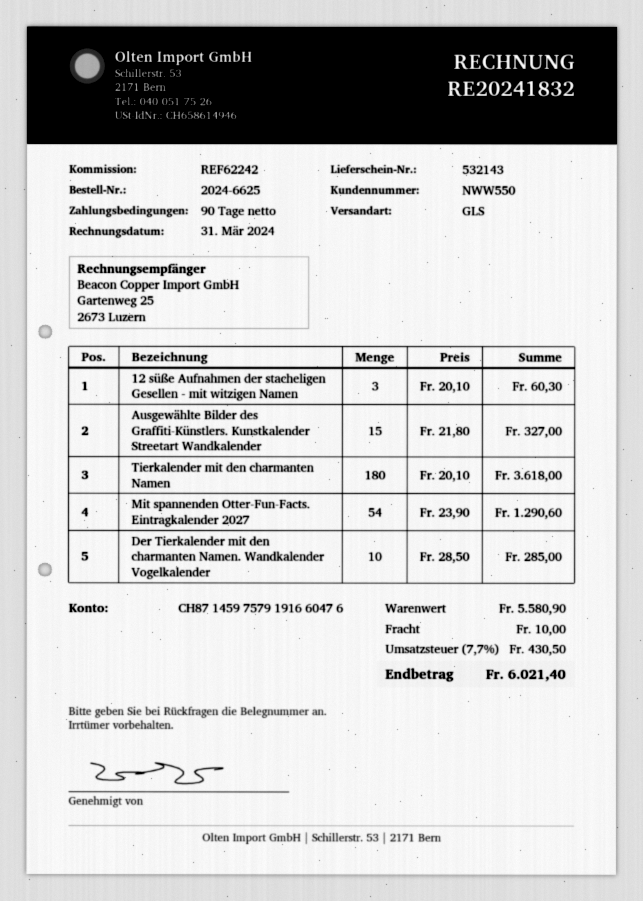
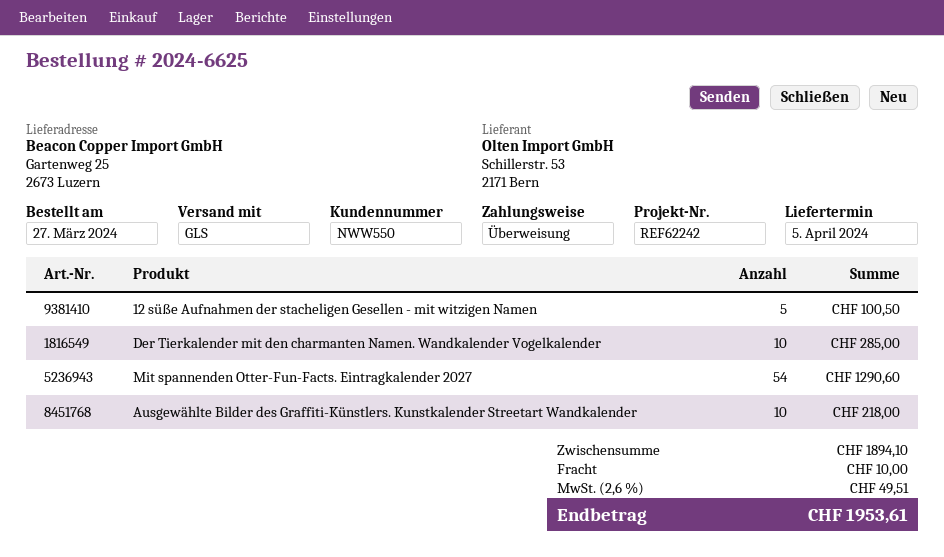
12 süße Aufnahmen der stacheligen Gesellen - mit witzigen Namen: 3 for 60.30 -> 5 for 100.50
Ausgewählte Bilder des Graffiti-Künstlers. Kunstkalender Streetart Wandkalender: 15 for 327.00 -> 10 for 218.00
Tierkalender mit den charmanten Namen: 180 for 3618.00 -> none
subtotal: 5580.90 -> 1894.10
tax: 7.7% = 430.50 -> 2.6% = 49.51
total: 6021.40 -> 1953.61

